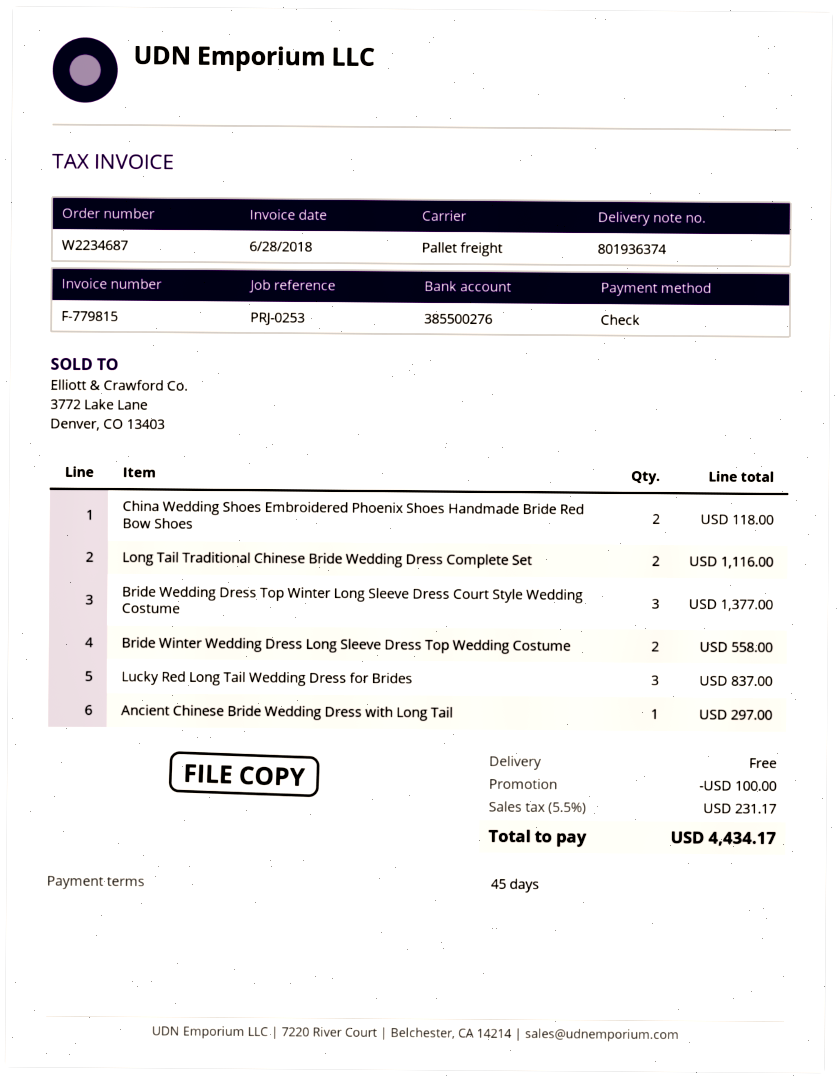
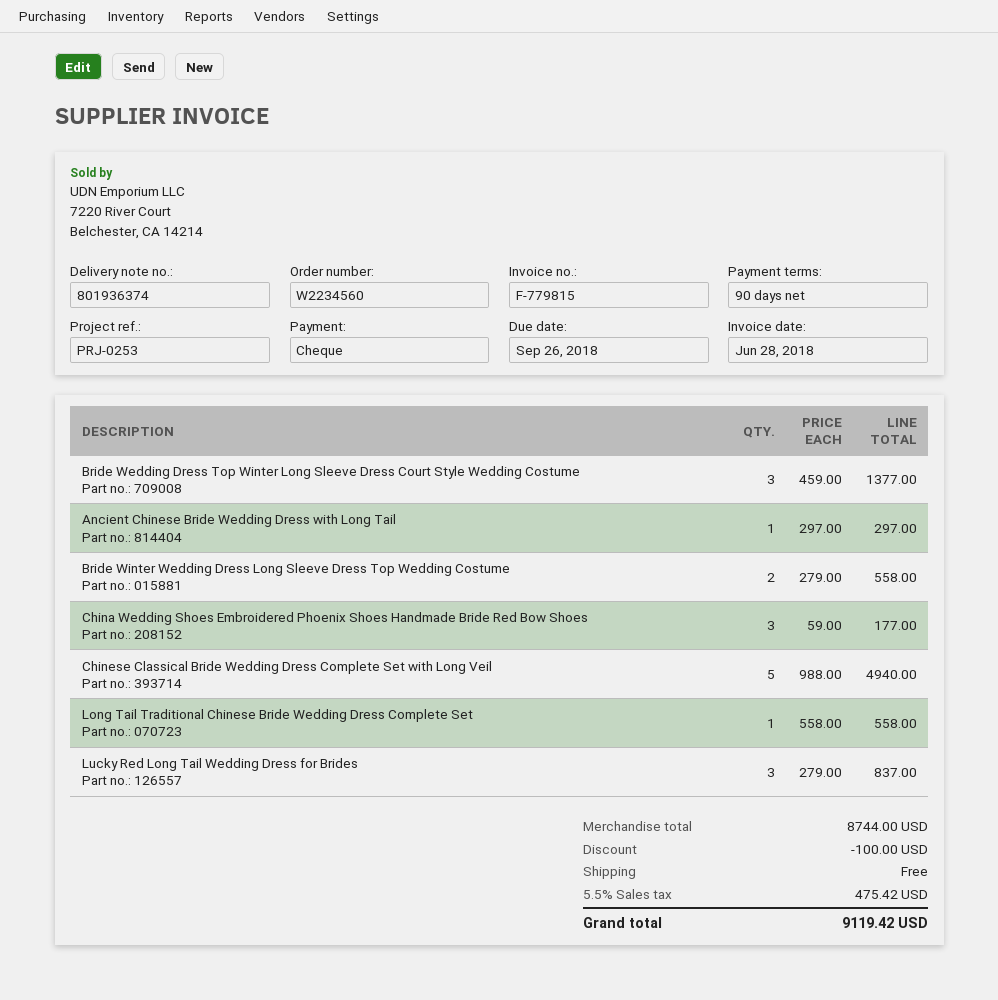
order number: W2234687 -> W2234560
payment terms: 45 days -> 90 days
China Wedding Shoes Embroidered Phoenix Shoes Handmade Bride Red Bow Shoes: 2 for 118.00 -> 3 for 177.00
Long Tail Traditional Chinese Bride Wedding Dress Complete Set: 2 for 1116.00 -> 1 for 558.00
Chinese Classical Bride Wedding Dress Complete Set with Long Veil: none -> 5 for 4940.00
tax: 5.5% = 231.17 -> 5.5% = 475.42
total: 4434.17 -> 9119.42

